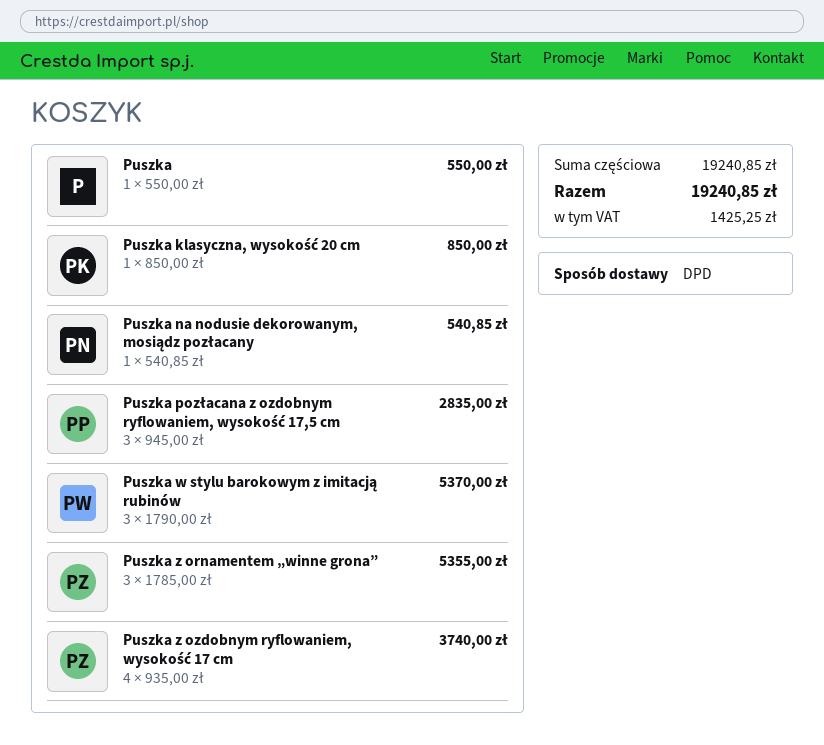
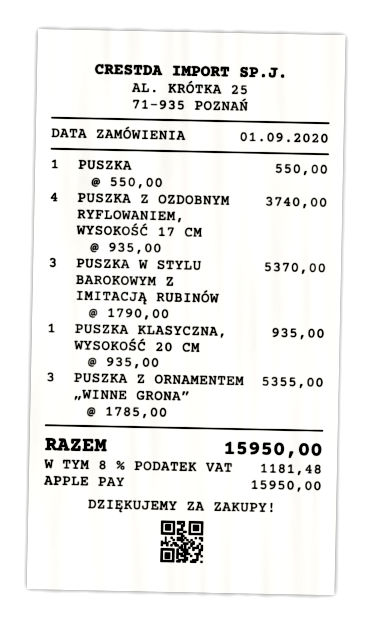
Puszka klasyczna, wysokość 20 cm: 1 x 850.00 = 850.00 -> 1 x 935.00 = 935.00
Puszka na nodusie dekorowanym, mosiądz pozłacany: 1 x 540.85 = 540.85 -> none
Puszka pozłacana z ozdobnym ryflowaniem, wysokość 17,5 cm: 3 x 945.00 = 2835.00 -> none
tax: 1425.25 -> 1181.48
total: 19240.85 -> 15950.00

